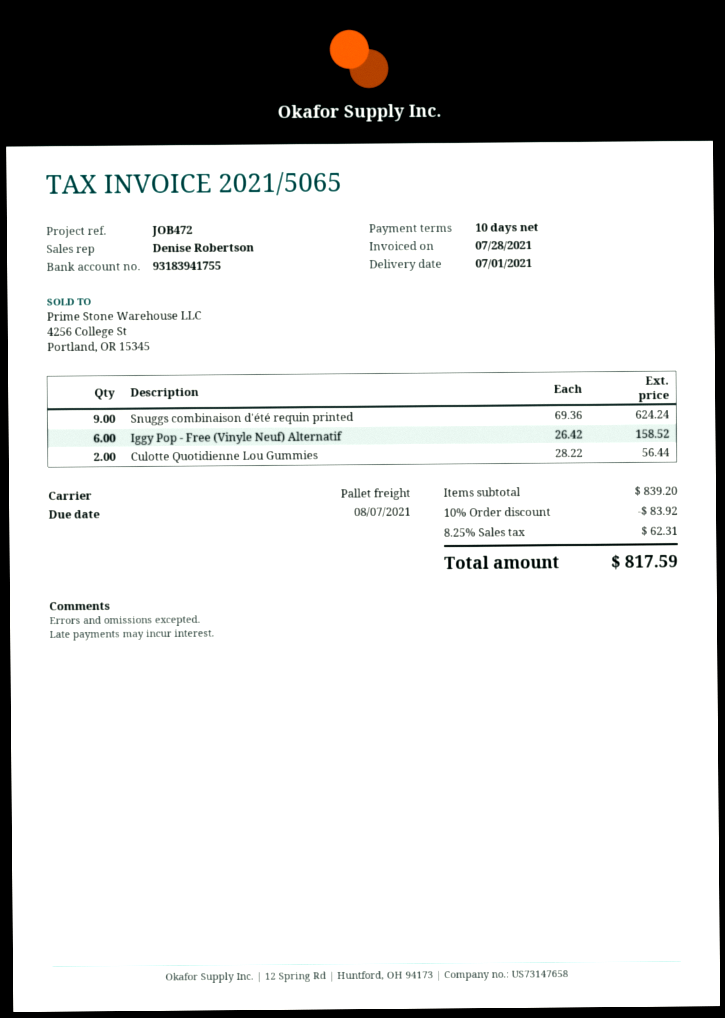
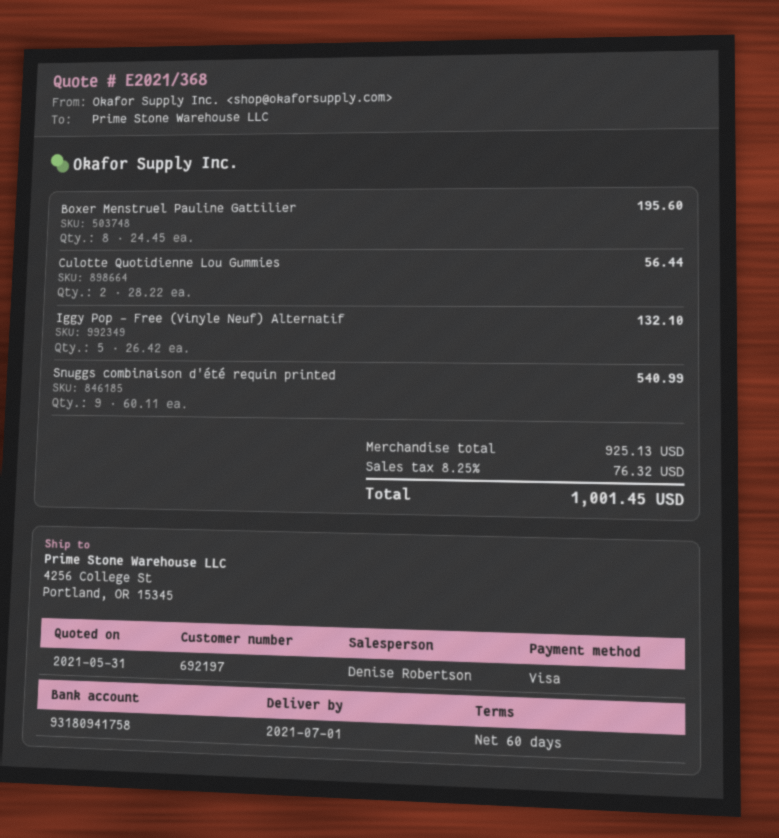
payment terms: 10 days -> 60 days
bank account: 93183941755 -> 93180941758
Snuggs combinaison d'été requin printed: 9 x 69.36 = 624.24 -> 9 x 60.11 = 540.99
Iggy Pop - Free (Vinyle Neuf) Alternatif: 6 x 26.42 = 158.52 -> 5 x 26.42 = 132.10
Boxer Menstruel Pauline Gattilier: none -> 8 x 24.45 = 195.60
subtotal: 839.20 -> 925.13
discount: 10% = 83.92 -> none
tax: 8.25% = 62.31 -> 8.25% = 76.32
total: 817.59 -> 1001.45

